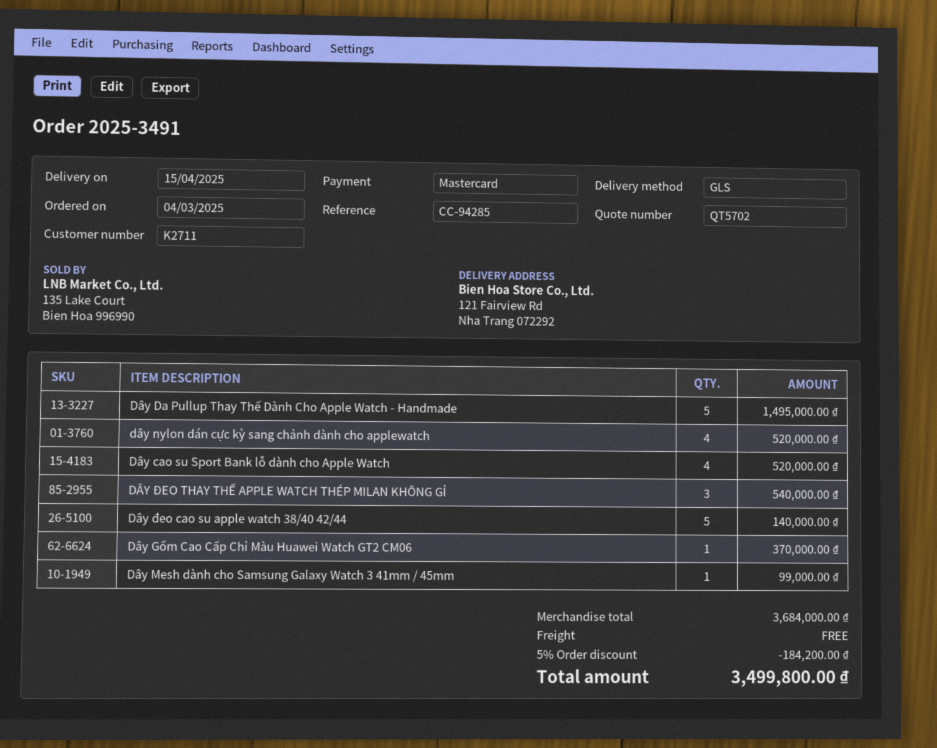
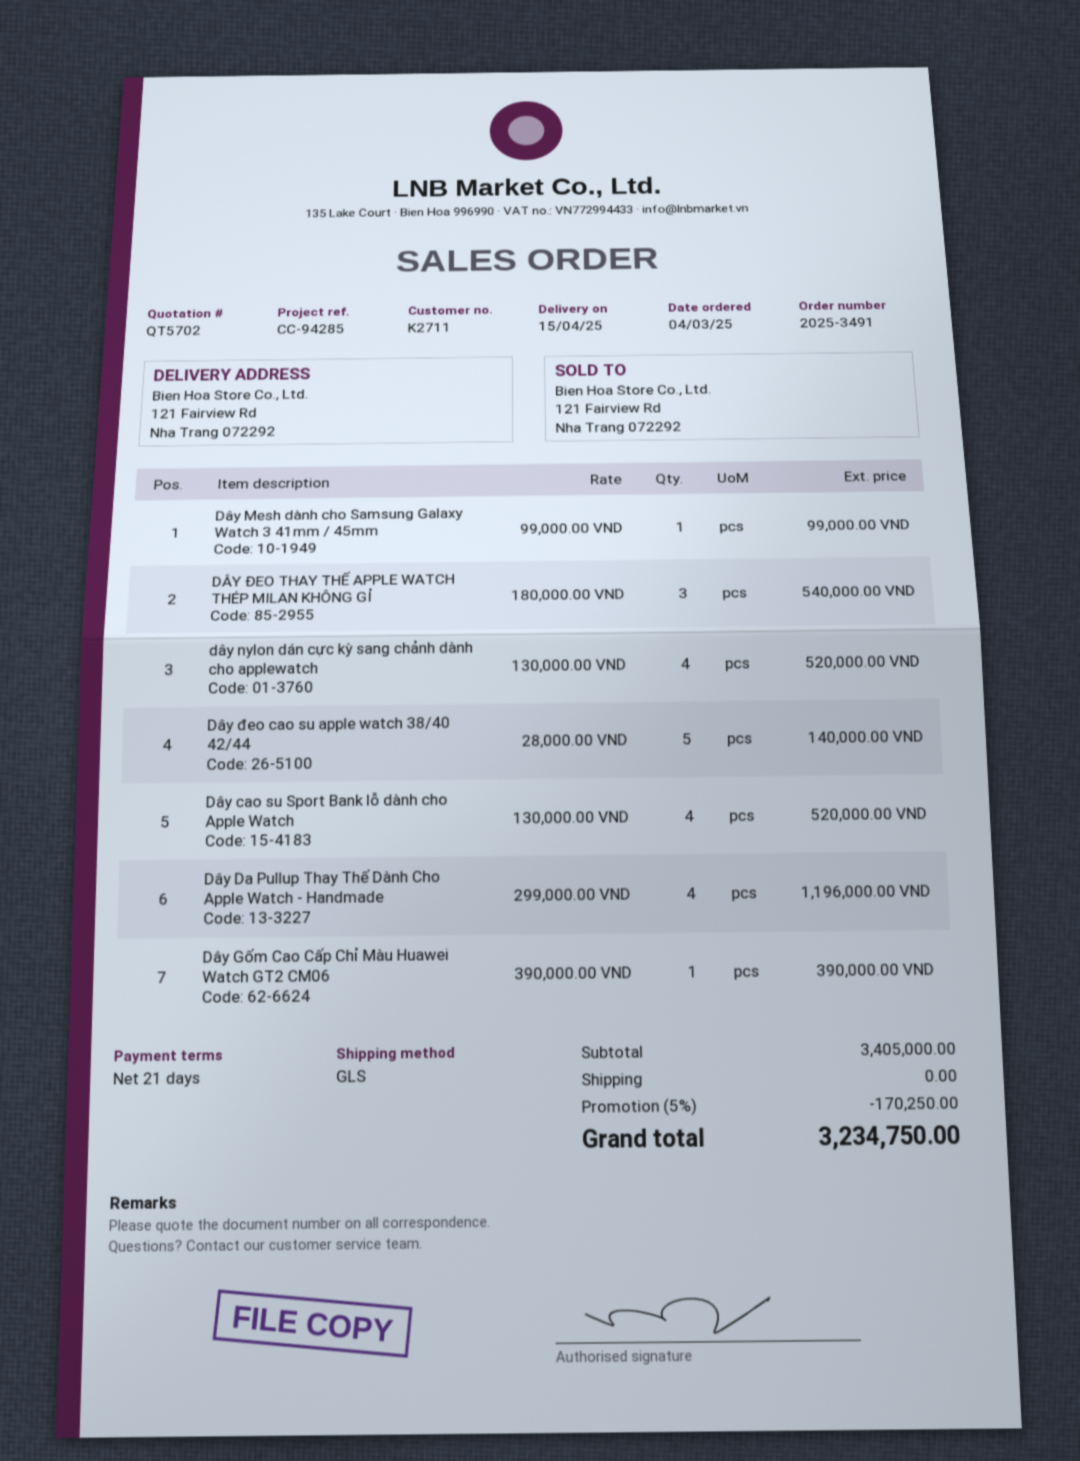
Dây Da Pullup Thay Thế Dành Cho Apple Watch - Handmade: 5 for 1495000.00 -> 4 for 1196000.00
Dây Gốm Cao Cấp Chỉ Màu Huawei Watch GT2 CM06: 1 for 370000.00 -> 1 for 390000.00
subtotal: 3684000.00 -> 3405000.00
discount: 5% = 184200.00 -> 5% = 170250.00
total: 3499800.00 -> 3234750.00

